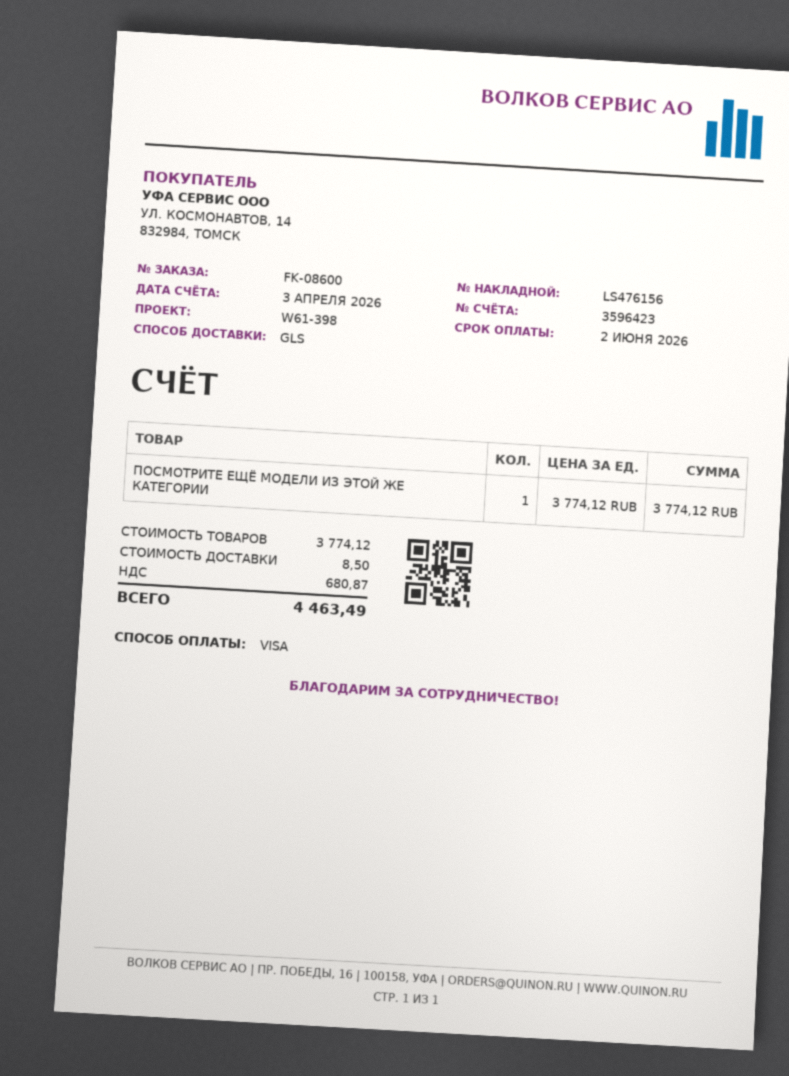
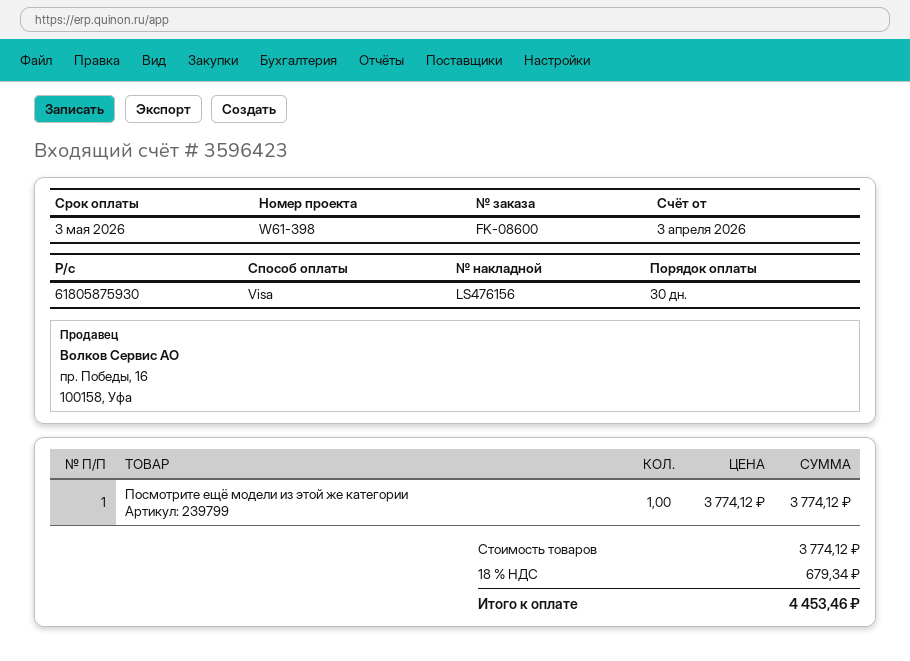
due date: 2026-06-02 -> 2026-05-03
shipping: 8.50 -> none
tax: 680.87 -> 679.34
total: 4463.49 -> 4453.46

